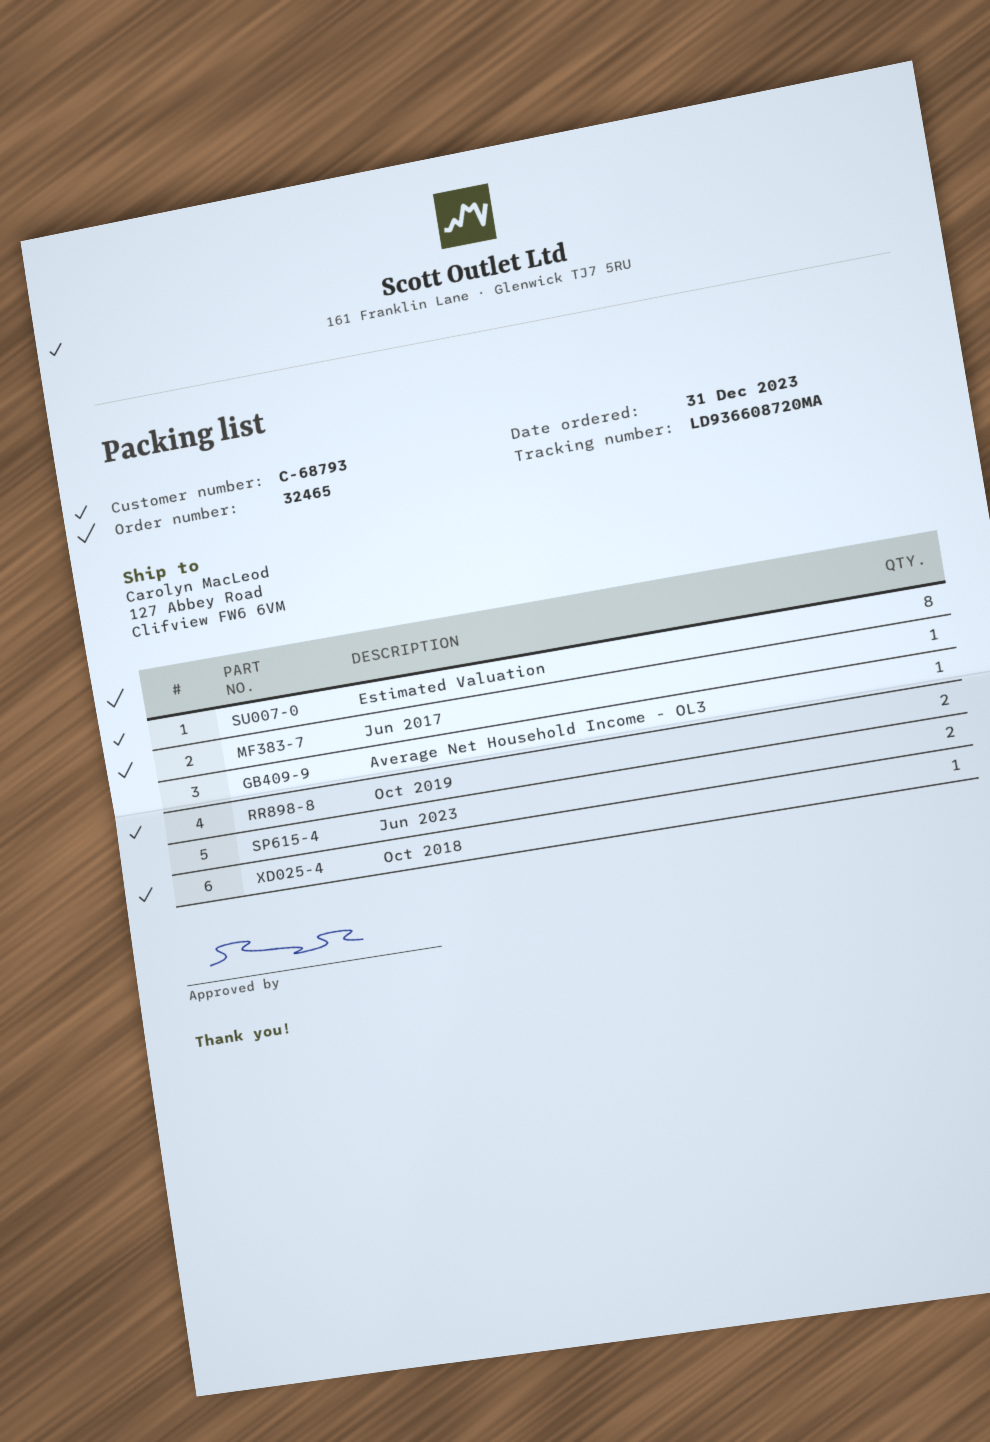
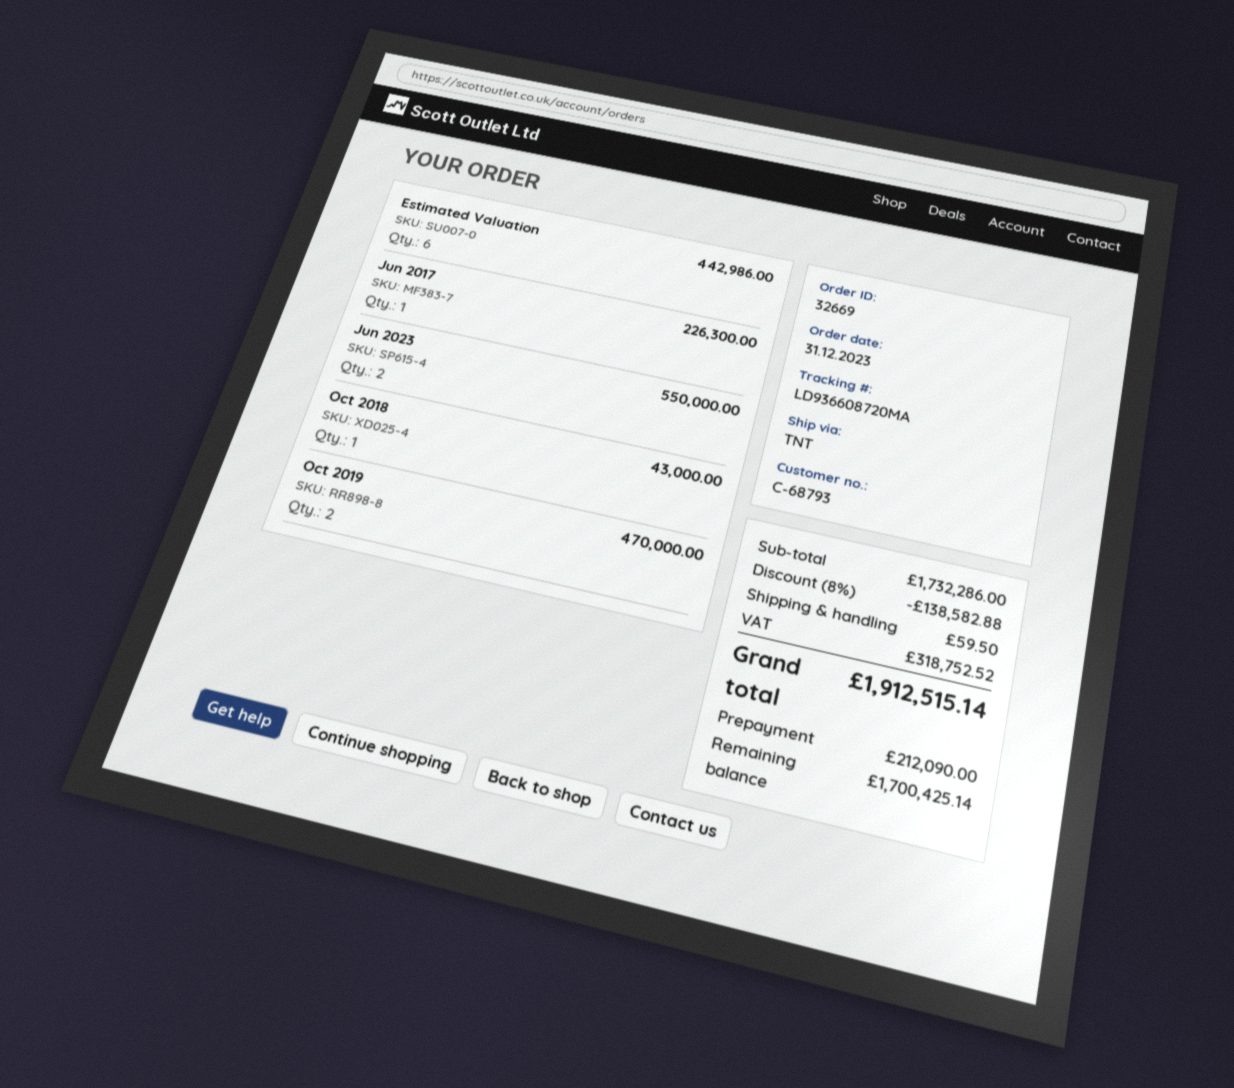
order number: 32465 -> 32669
Estimated Valuation: 8 -> 6
Average Net Household Income - OL3: 1 -> none

